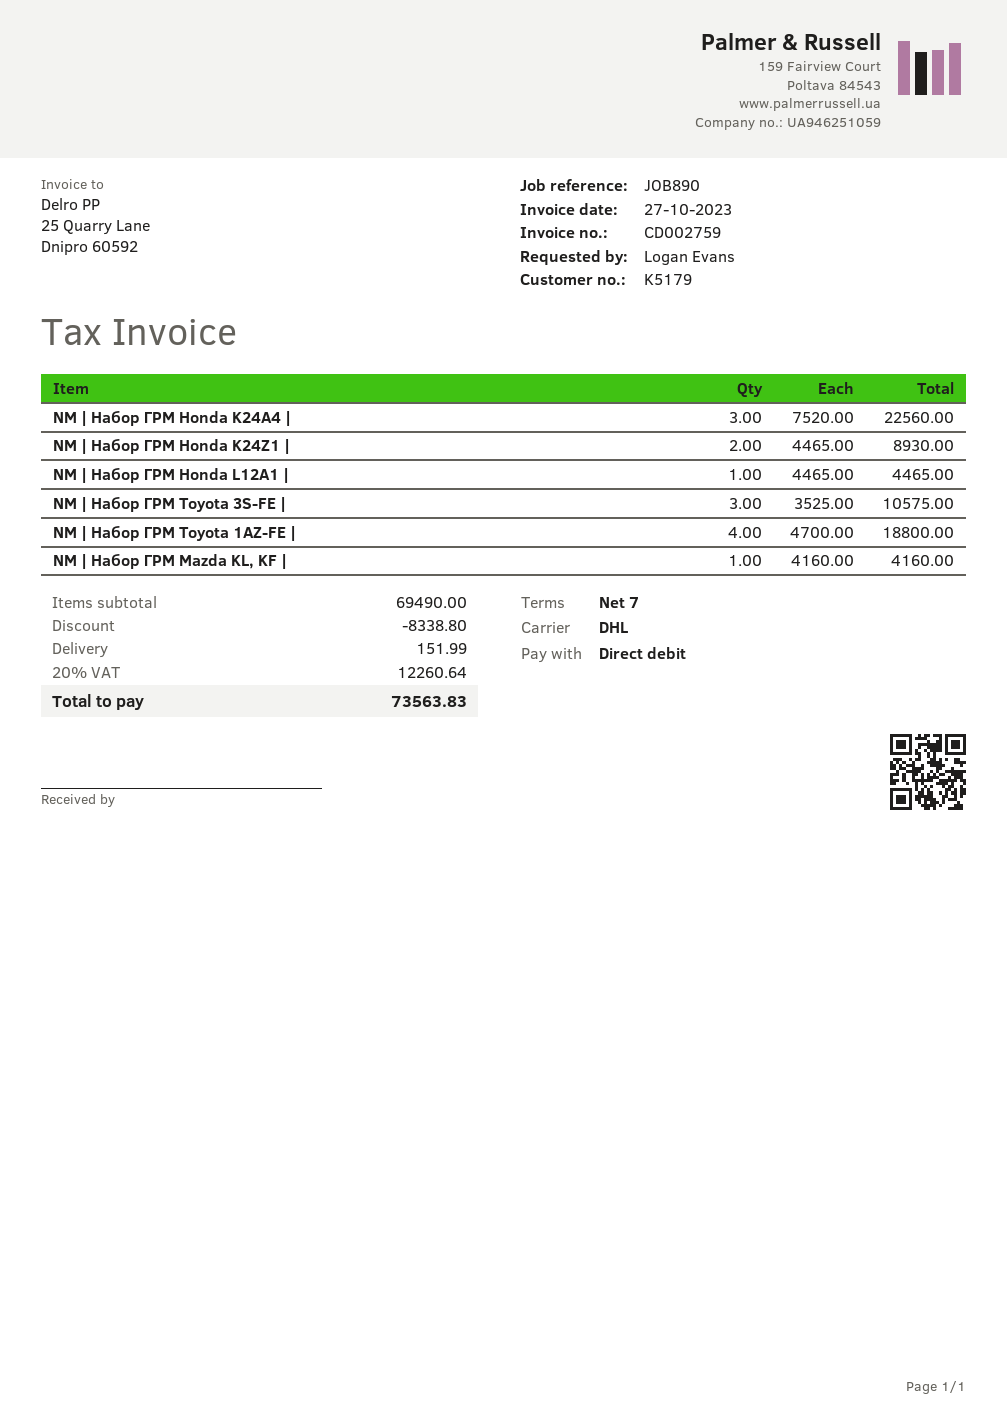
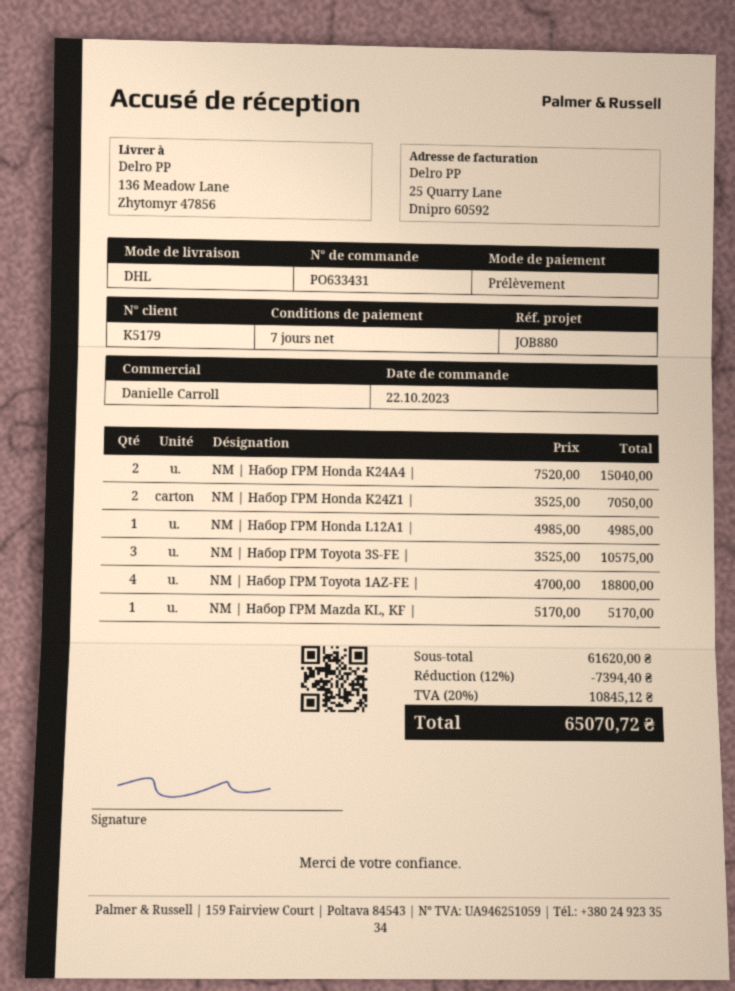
reference: JOB890 -> JOB880
NM | Набор ГРМ Honda K24A4 |: 3 x 7520.00 = 22560.00 -> 2 x 7520.00 = 15040.00
NM | Набор ГРМ Honda K24Z1 |: 2 x 4465.00 = 8930.00 -> 2 x 3525.00 = 7050.00
NM | Набор ГРМ Honda L12A1 |: 1 x 4465.00 = 4465.00 -> 1 x 4985.00 = 4985.00
NM | Набор ГРМ Mazda KL, KF |: 1 x 4160.00 = 4160.00 -> 1 x 5170.00 = 5170.00
subtotal: 69490.00 -> 61620.00
discount: 8338.80 -> 7394.40
shipping: 151.99 -> none
tax: 20% = 12260.64 -> 20% = 10845.12
total: 73563.83 -> 65070.72

